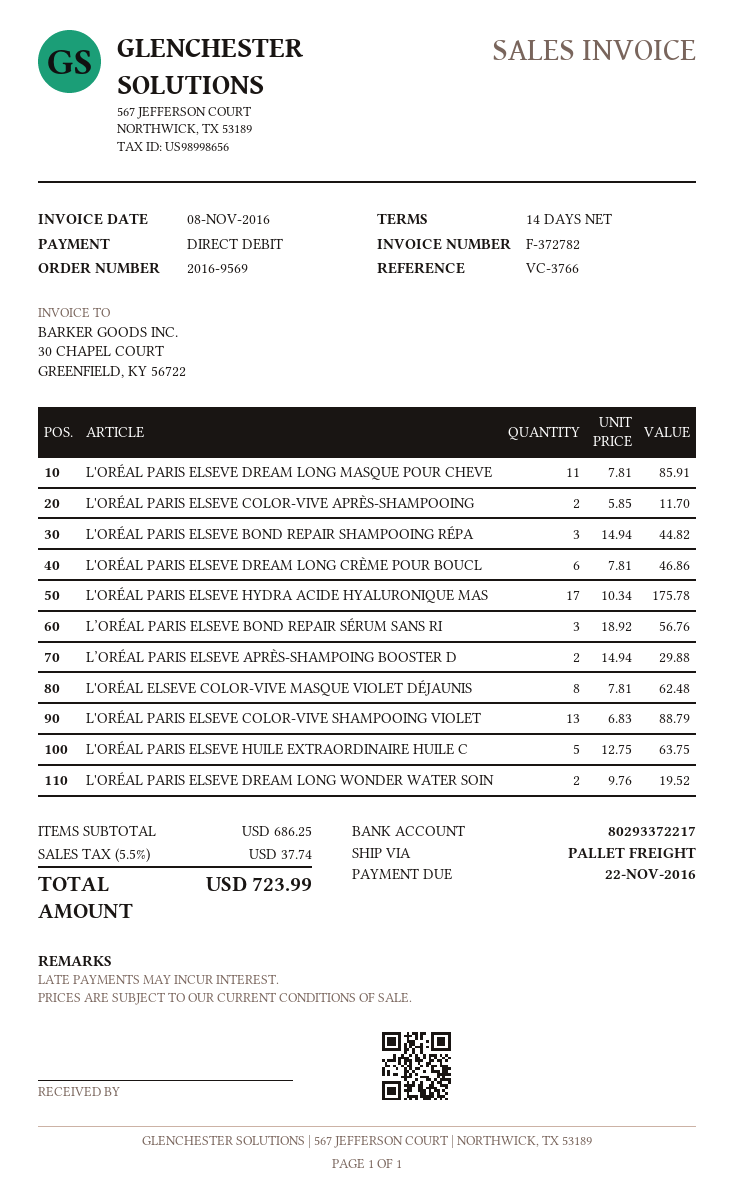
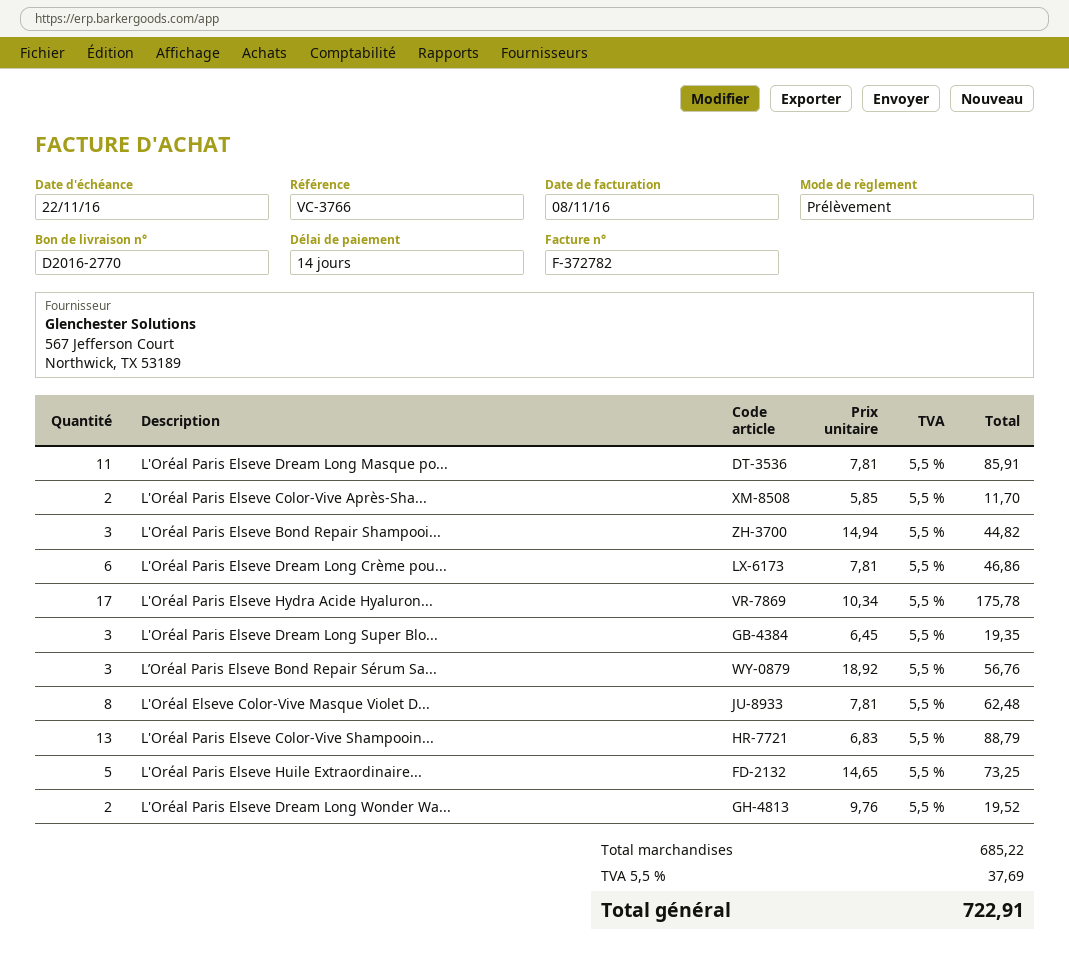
L’ORÉAL PARIS ELSEVE APRÈS-SHAMPOING BOOSTER D: 2 x 14.94 = 29.88 -> none
L'ORÉAL PARIS ELSEVE HUILE EXTRAORDINAIRE HUILE C: 5 x 12.75 = 63.75 -> 5 x 14.65 = 73.25
L'Oréal Paris Elseve Dream Long Super Blo...: none -> 3 x 6.45 = 19.35
subtotal: 686.25 -> 685.22
tax: 5.5% = 37.74 -> 5.5% = 37.69
total: 723.99 -> 722.91

